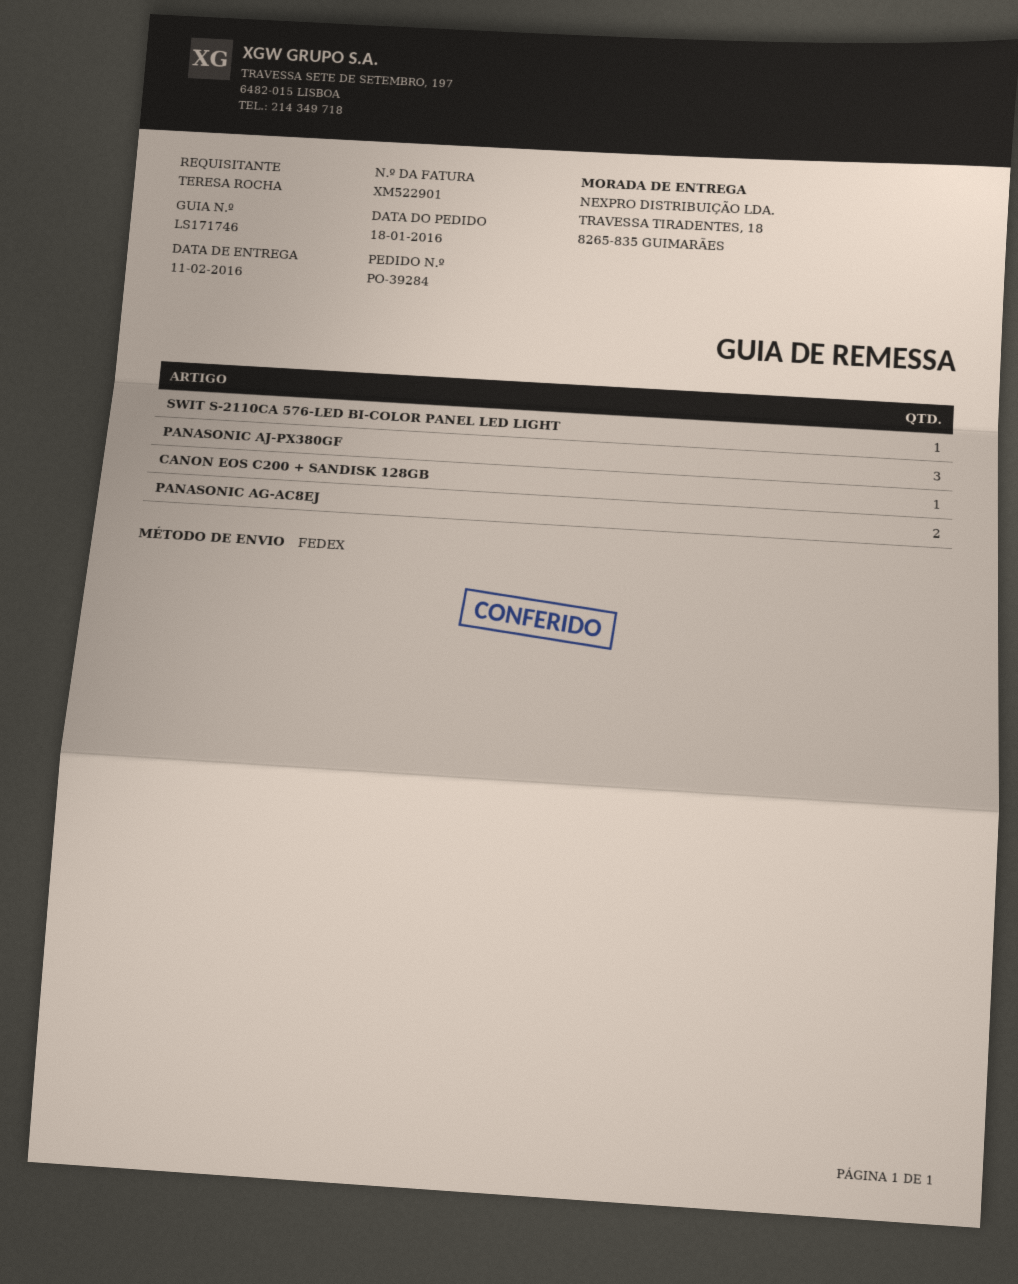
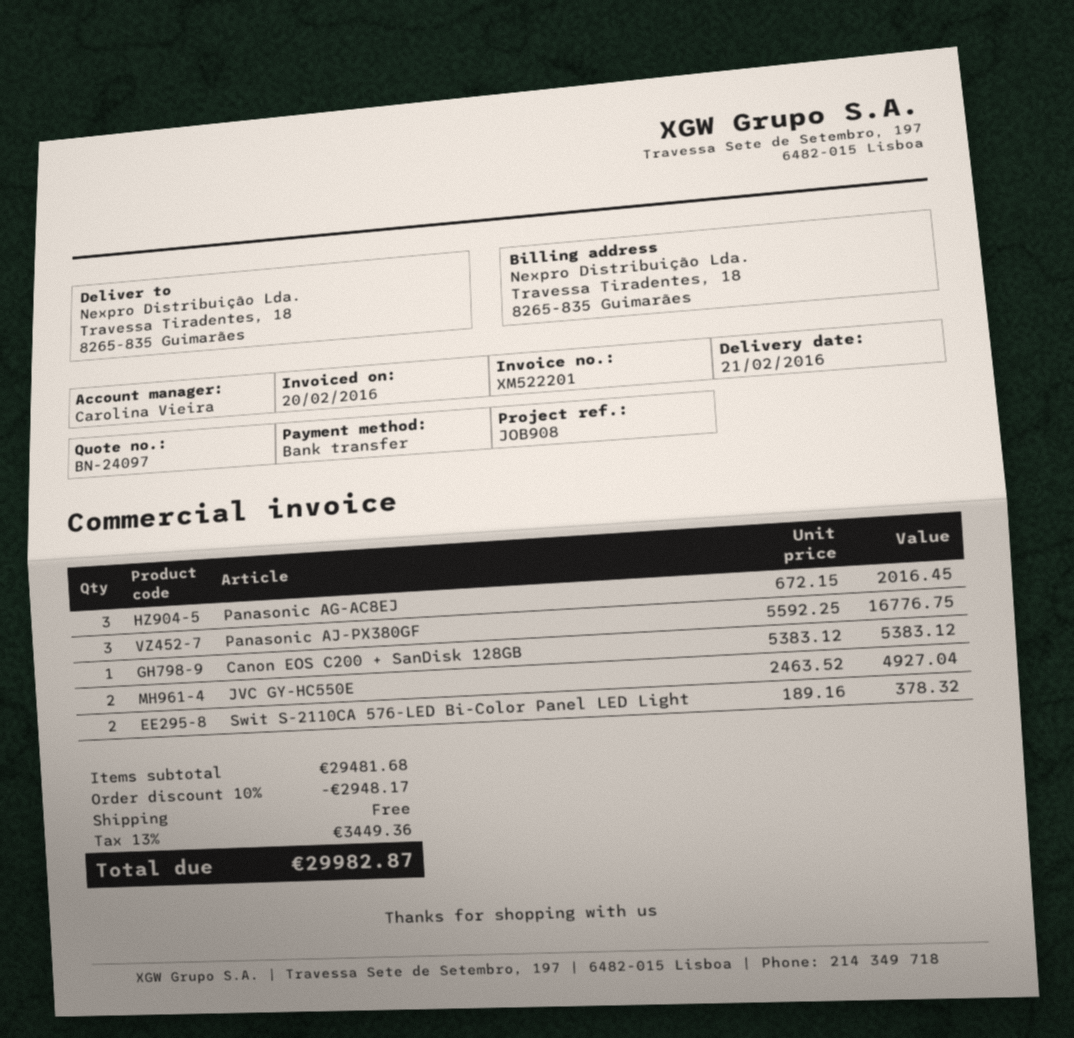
delivery date: 2016-02-11 -> 2016-02-21
invoice number: XM522901 -> XM522201
SWIT S-2110CA 576-LED BI-COLOR PANEL LED LIGHT: 1 -> 2
PANASONIC AG-AC8EJ: 2 -> 3
JVC GY-HC550E: none -> 2

